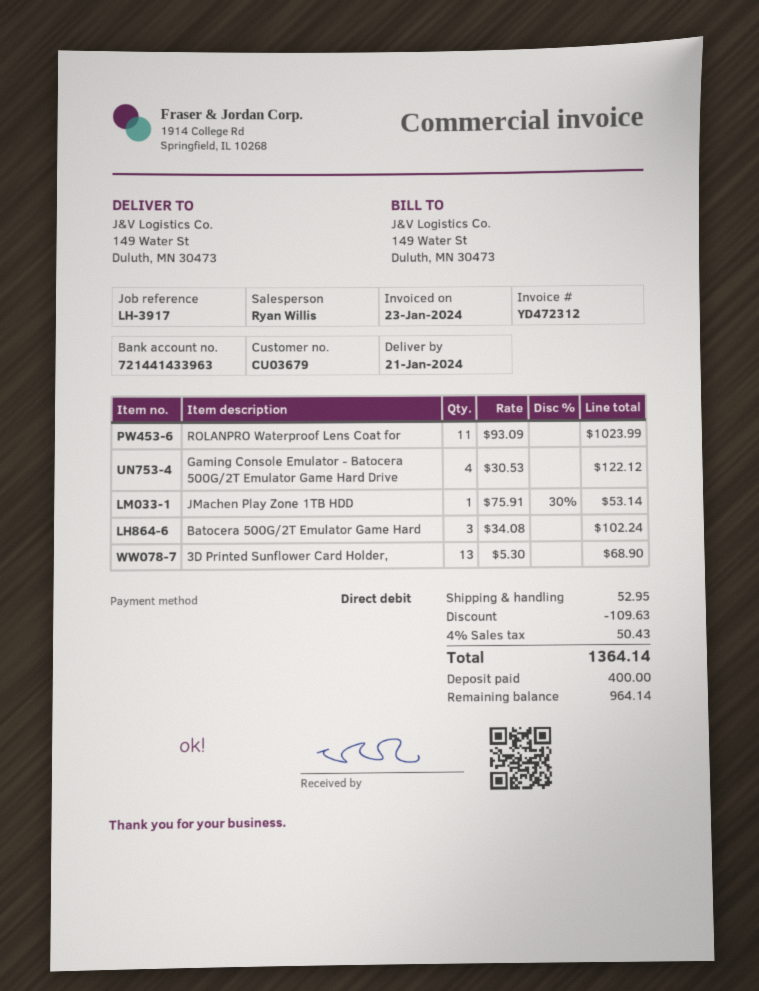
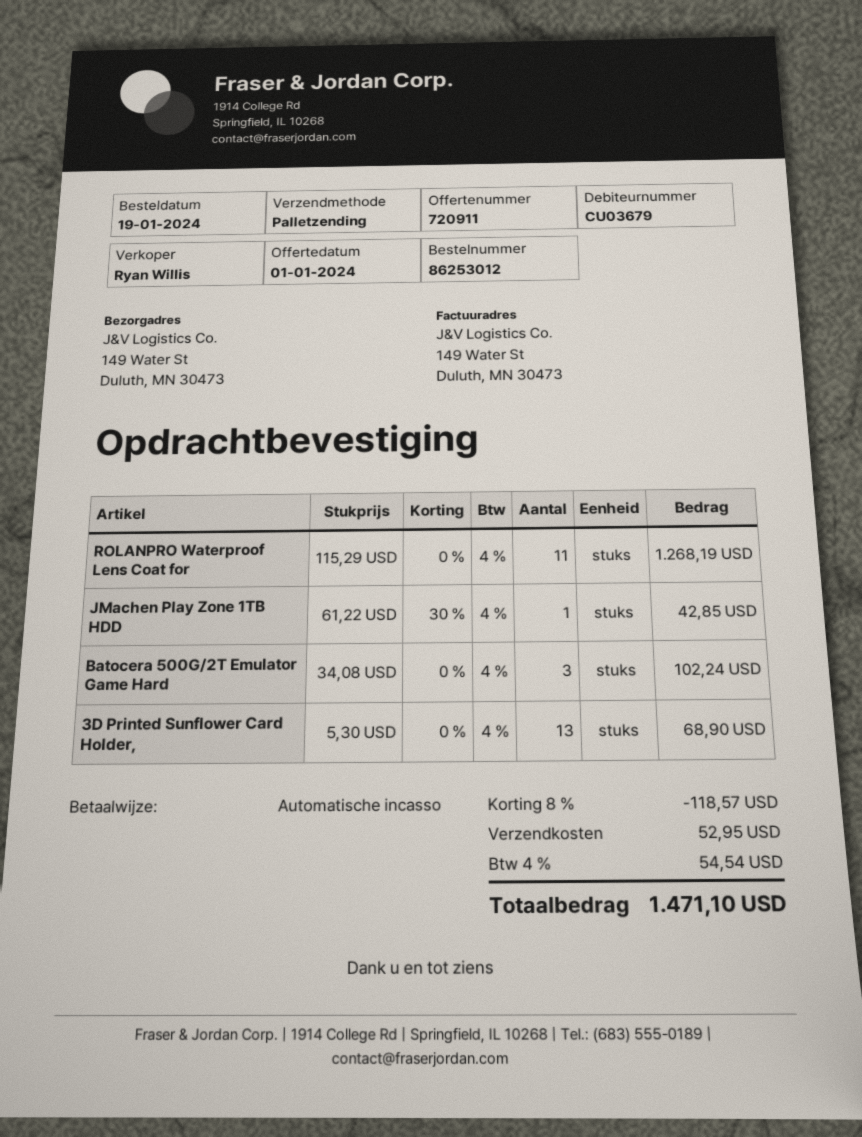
ROLANPRO Waterproof Lens Coat for: 11 x 93.09 = 1023.99 -> 11 x 115.29 = 1268.19
Gaming Console Emulator - Batocera 500G/2T Emulator Game Hard Drive: 4 x 30.53 = 122.12 -> none
JMachen Play Zone 1TB HDD: 1 x 75.91 - 30% = 53.14 -> 1 x 61.22 - 30% = 42.85
discount: 109.63 -> 118.57
tax: 4% = 50.43 -> 4% = 54.54
total: 1364.14 -> 1471.10

